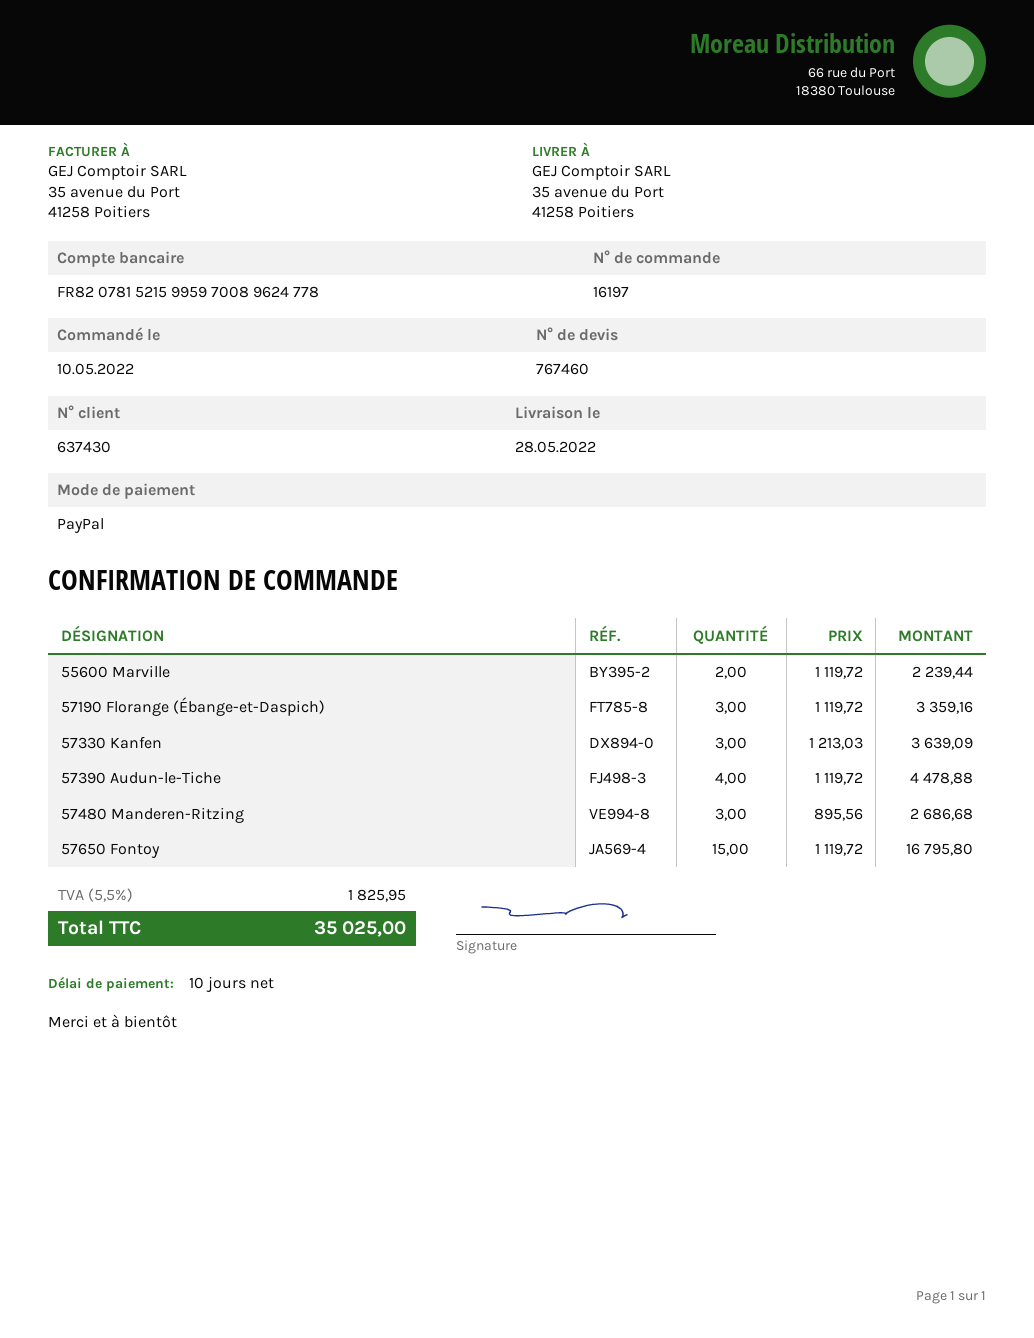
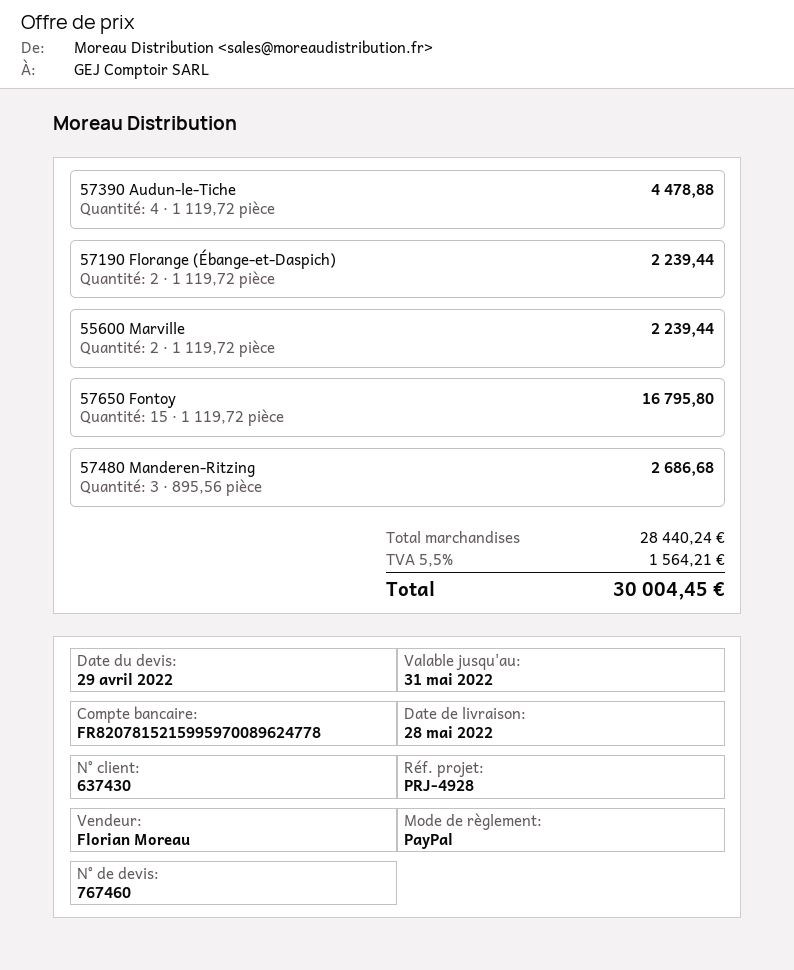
57190 Florange (Ébange-et-Daspich): 3 x 1119.72 = 3359.16 -> 2 x 1119.72 = 2239.44
57330 Kanfen: 3 x 1213.03 = 3639.09 -> none
tax: 5.5% = 1825.95 -> 5.5% = 1564.21
total: 35025.00 -> 30004.45

